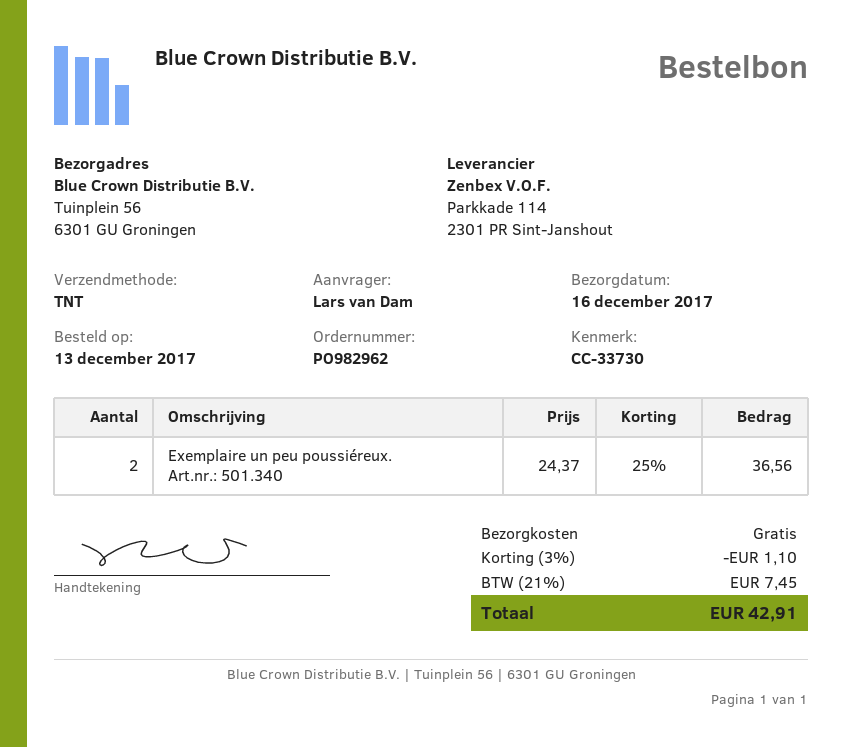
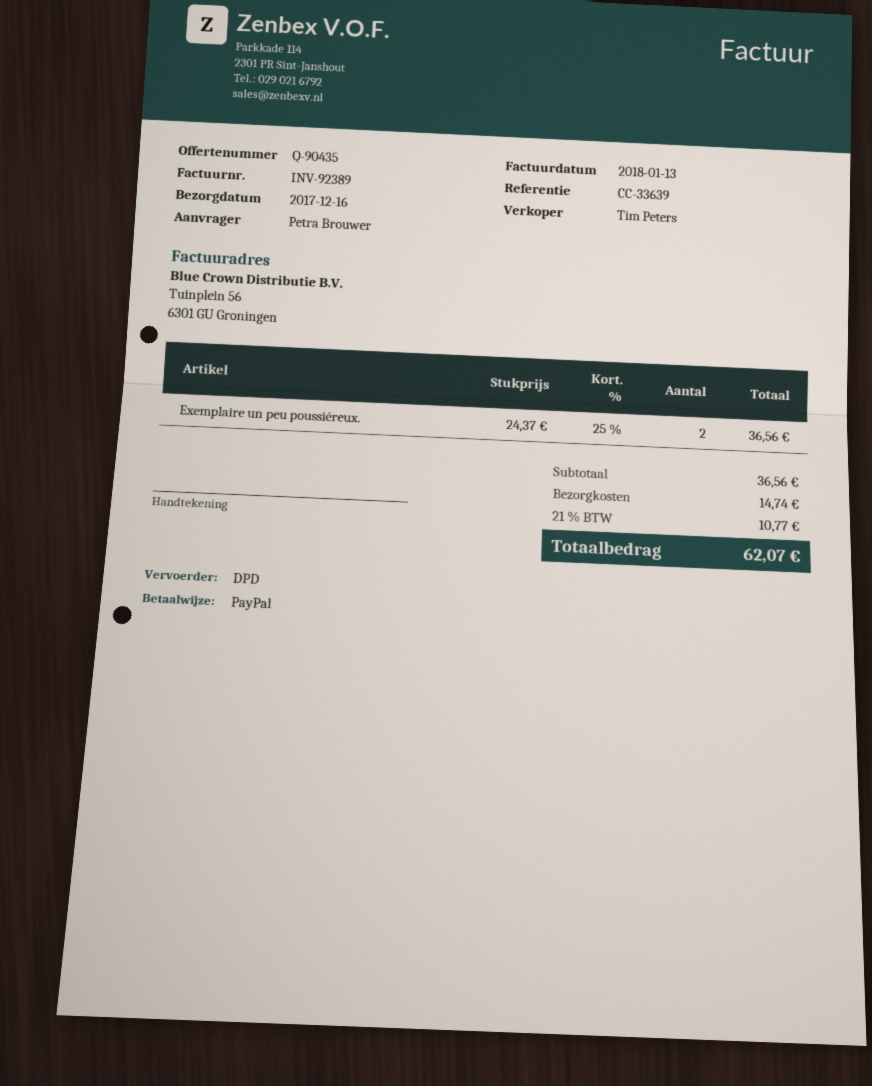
reference: CC-33730 -> CC-33639
ordered by: Lars van Dam -> Petra Brouwer
shipping method: TNT -> DPD
discount: 3% = 1.10 -> none
shipping: 0.00 -> 14.74
tax: 21% = 7.45 -> 21% = 10.77
total: 42.91 -> 62.07

